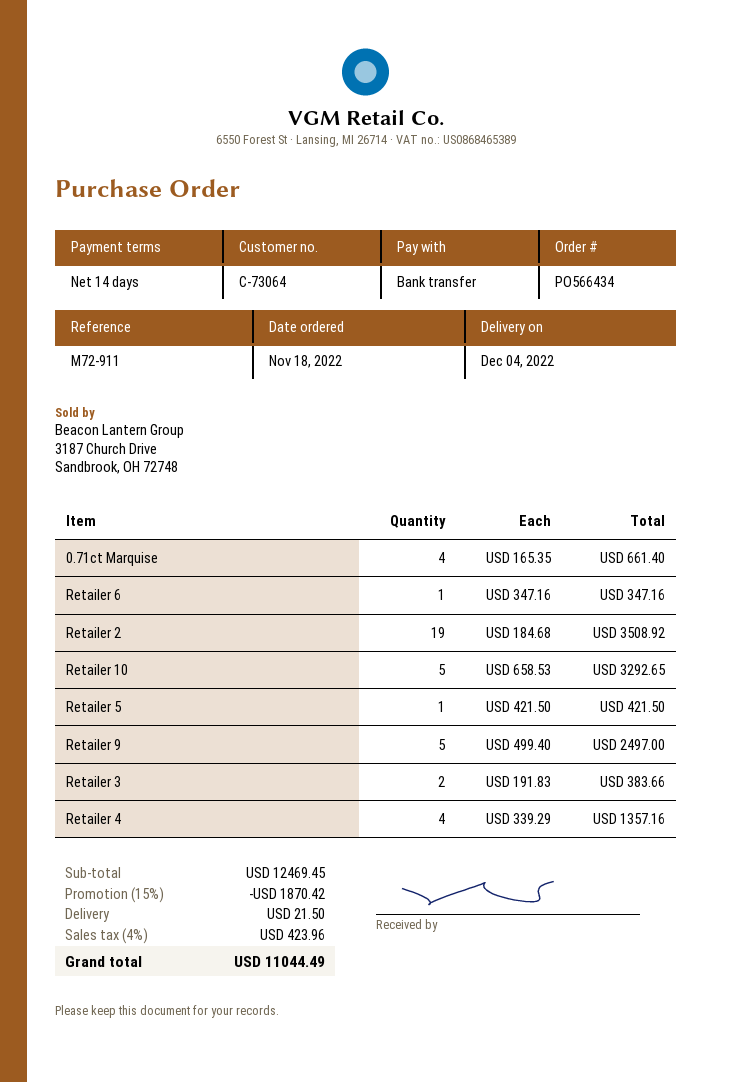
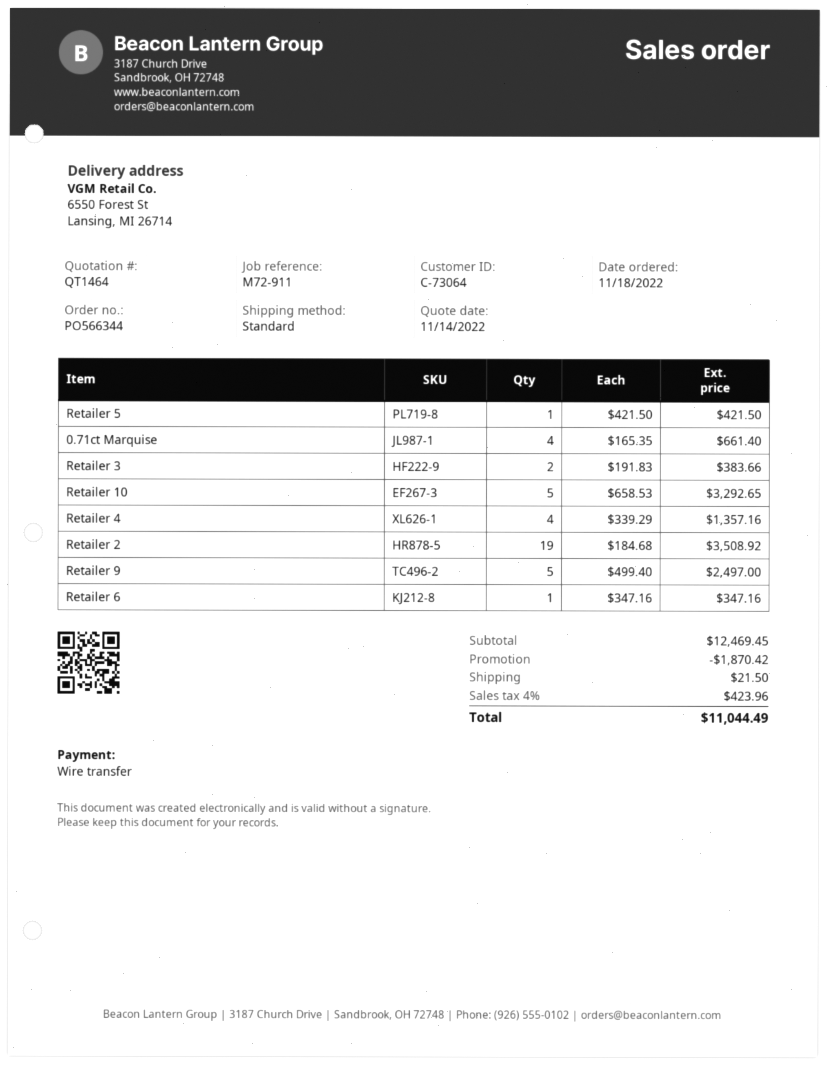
order number: PO566434 -> PO566344

